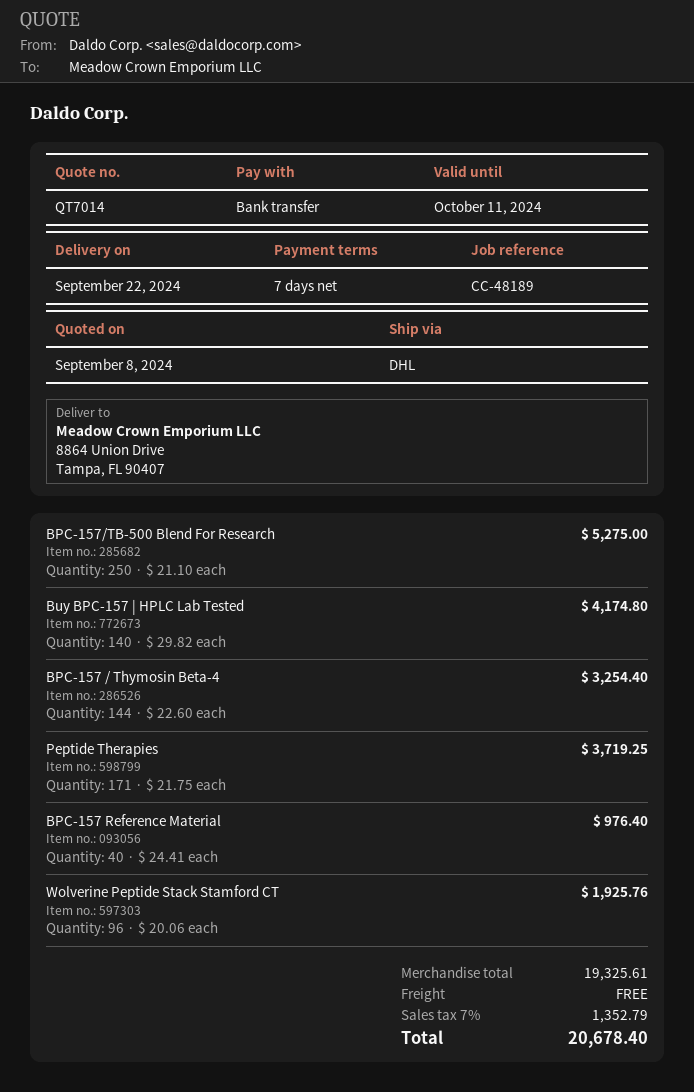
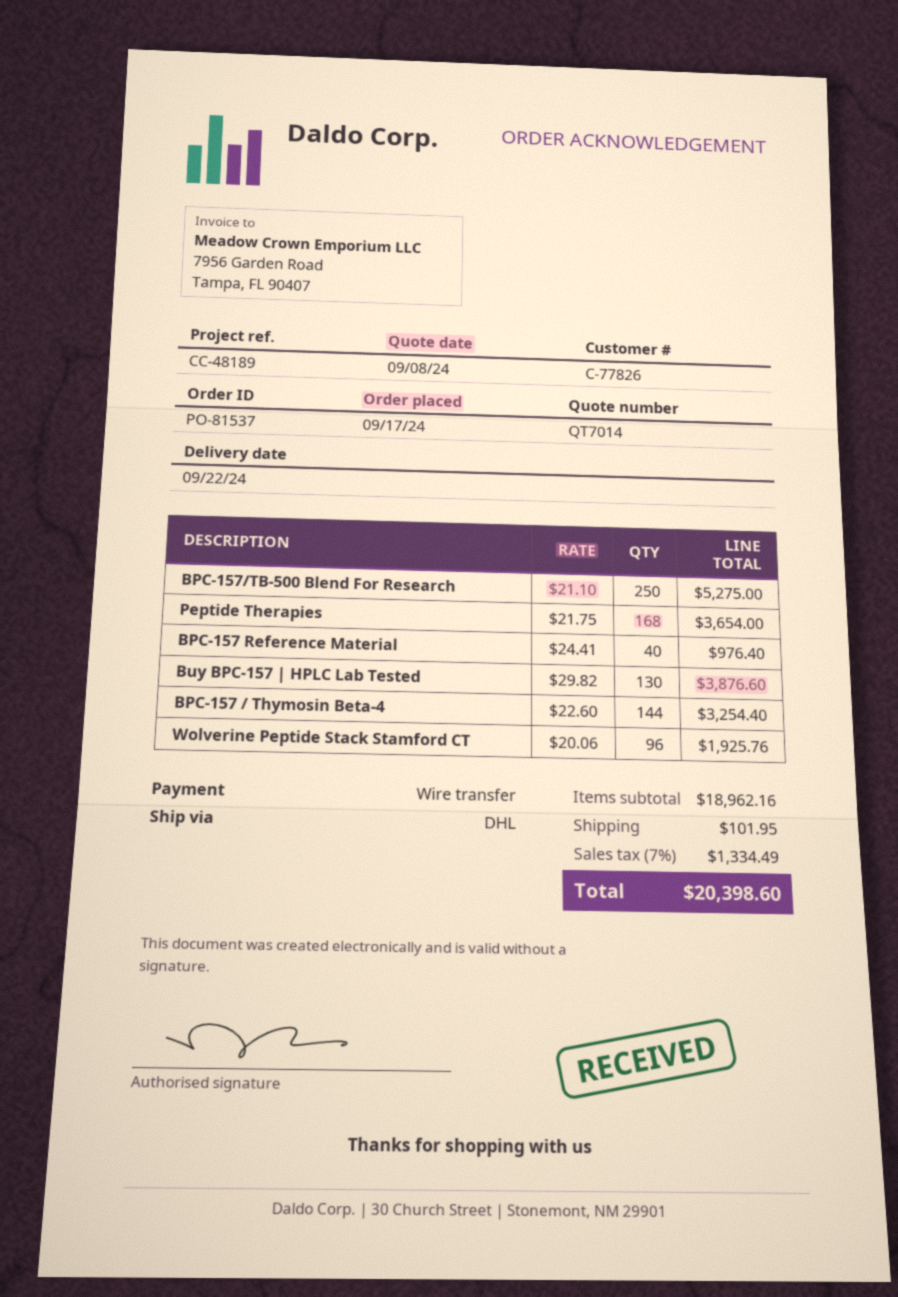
Buy BPC-157 | HPLC Lab Tested: 140 x 29.82 = 4174.80 -> 130 x 29.82 = 3876.60
Peptide Therapies: 171 x 21.75 = 3719.25 -> 168 x 21.75 = 3654.00
subtotal: 19325.61 -> 18962.16
shipping: 0.00 -> 101.95
tax: 7% = 1352.79 -> 7% = 1334.49
total: 20678.40 -> 20398.60

